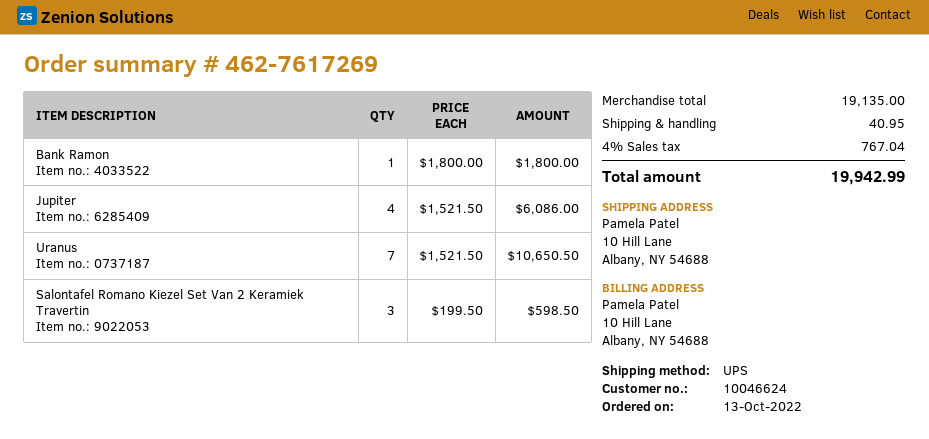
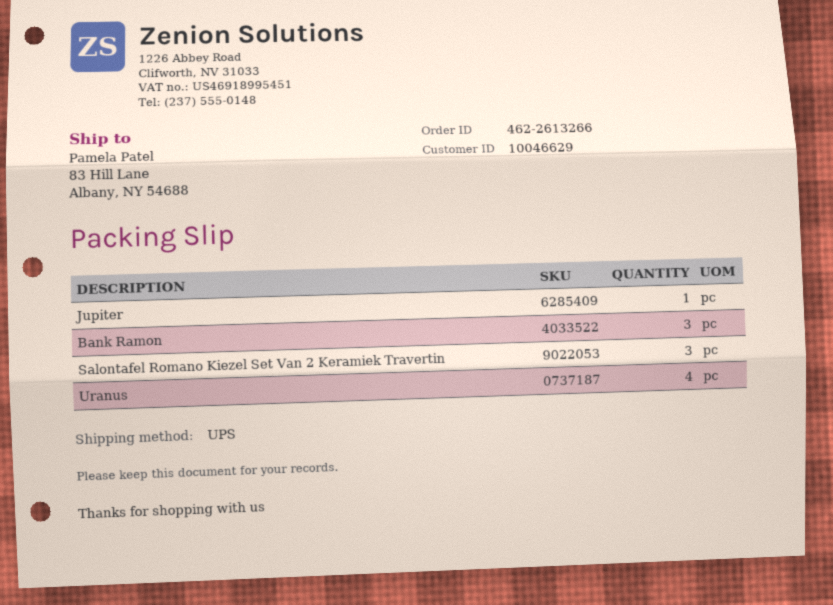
order number: 462-7617269 -> 462-2613266
customer number: 10046624 -> 10046629
ship to: 10 Hill Lane, Albany, NY 54688 -> 83 Hill Lane, Albany, NY 54688
Bank Ramon: 1 -> 3
Jupiter: 4 -> 1
Uranus: 7 -> 4

